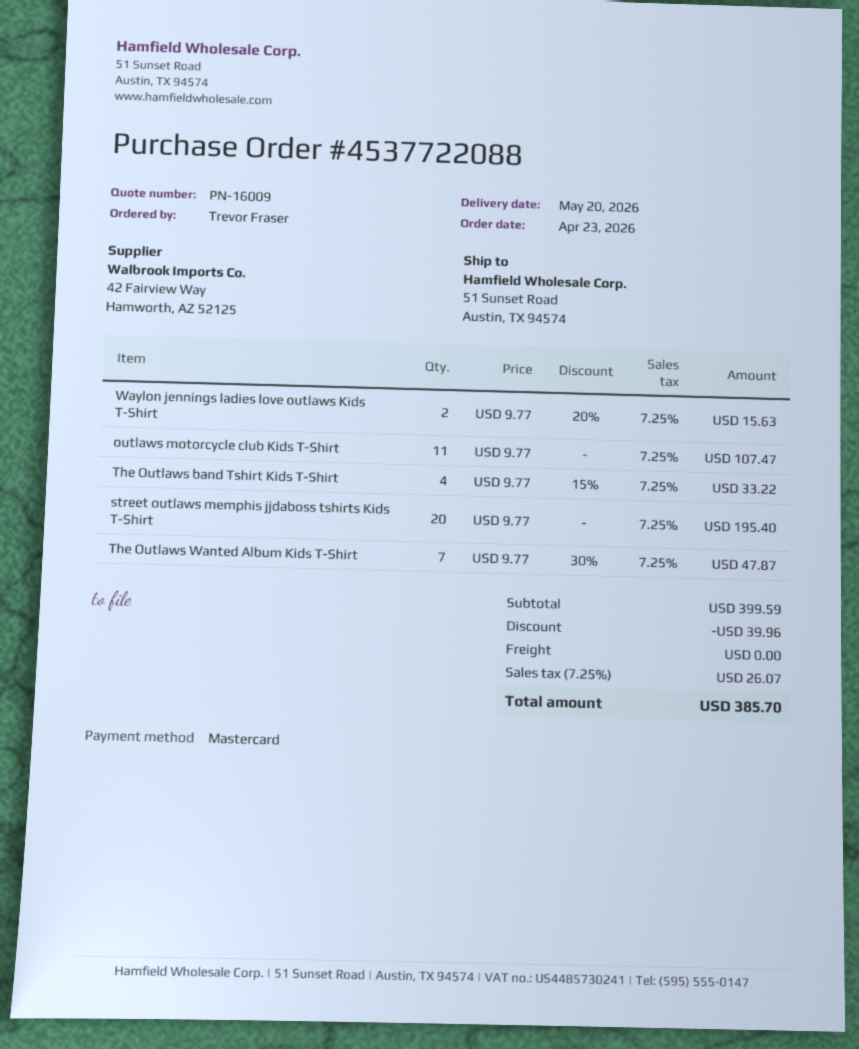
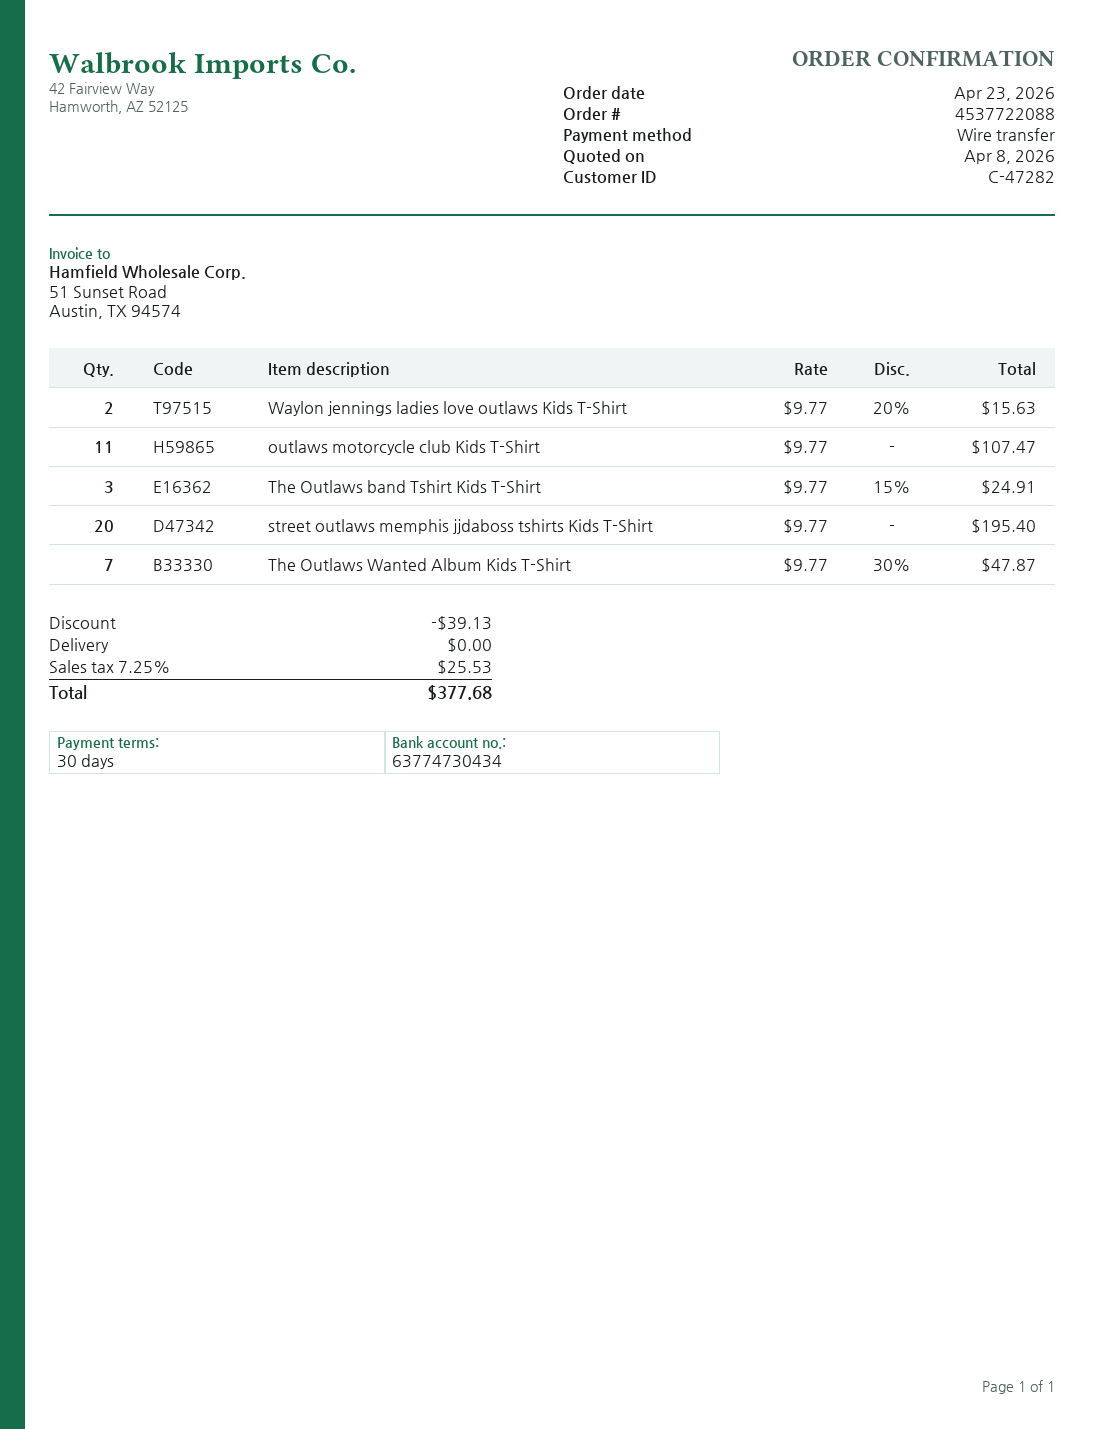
payment method: Mastercard -> bank transfer
The Outlaws band Tshirt Kids T-Shirt: 4 x 9.77 - 15% = 33.22 -> 3 x 9.77 - 15% = 24.91
discount: 39.96 -> 39.13
tax: 7.25% = 26.07 -> 7.25% = 25.53
total: 385.70 -> 377.68

